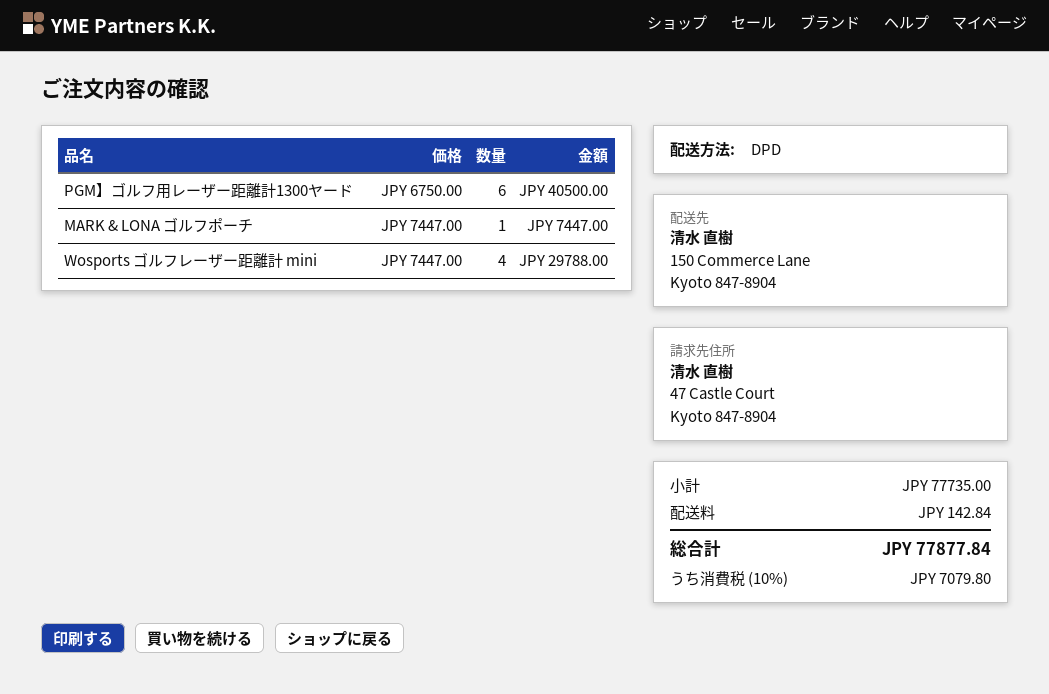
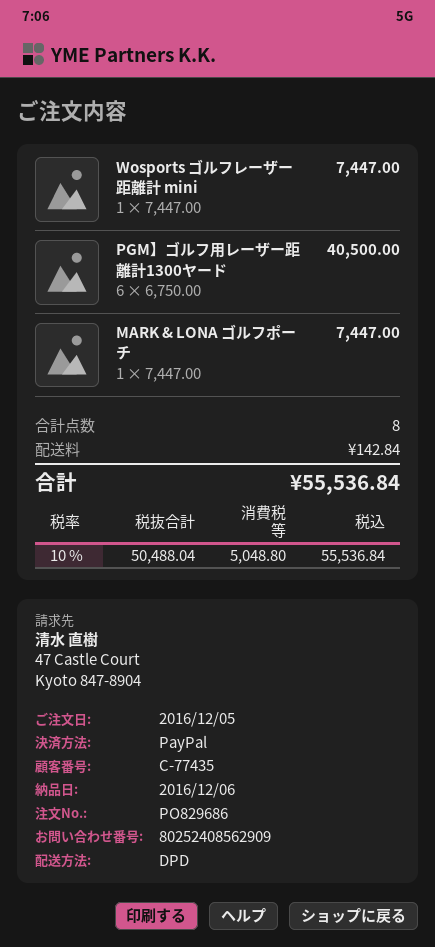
Wosports ゴルフレーザー距離計 mini: 4 x 7447.00 = 29788.00 -> 1 x 7447.00 = 7447.00
tax: 10% = 7079.80 -> 10% = 5048.80
total: 77877.84 -> 55536.84

